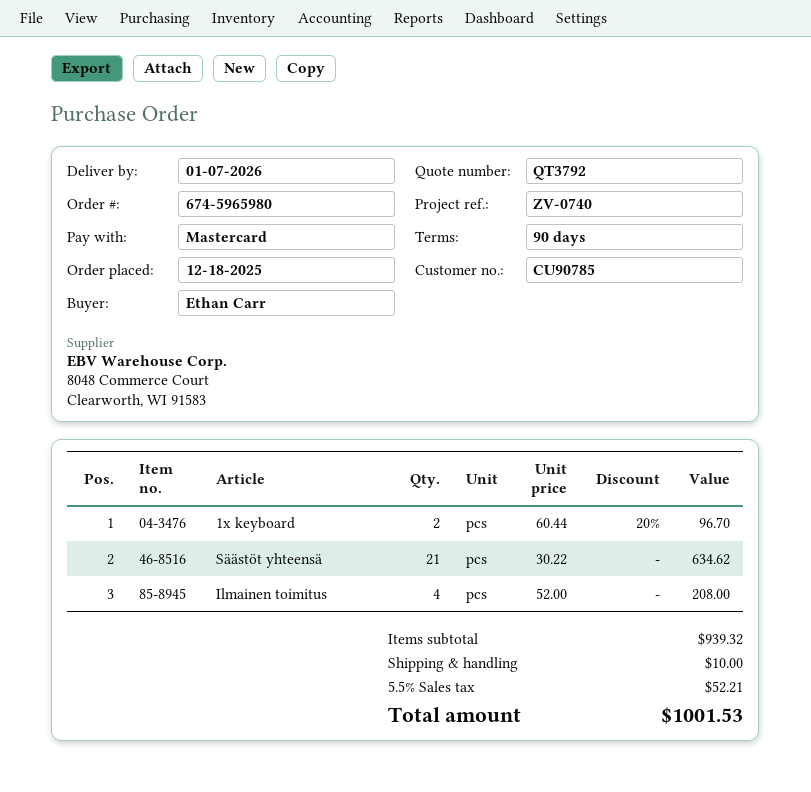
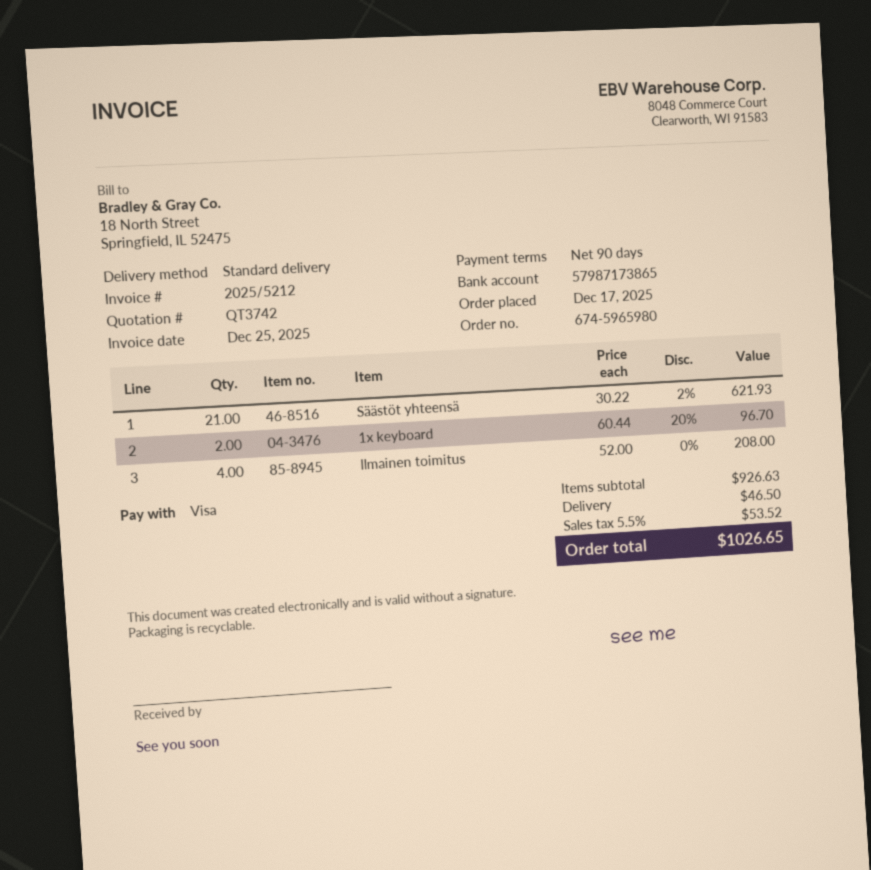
quote number: QT3792 -> QT3742
order date: 2025-12-18 -> 2025-12-17
payment method: Mastercard -> Visa
Säästöt yhteensä: 21 x 30.22 = 634.62 -> 21 x 30.22 - 2% = 621.93
subtotal: 939.32 -> 926.63
shipping: 10.00 -> 46.50
tax: 5.5% = 52.21 -> 5.5% = 53.52
total: 1001.53 -> 1026.65

